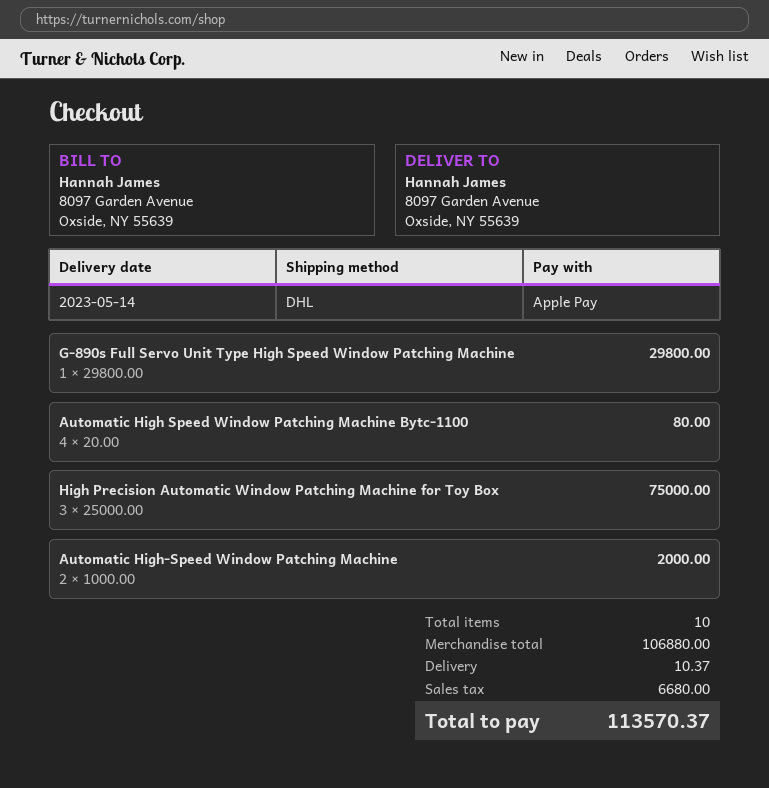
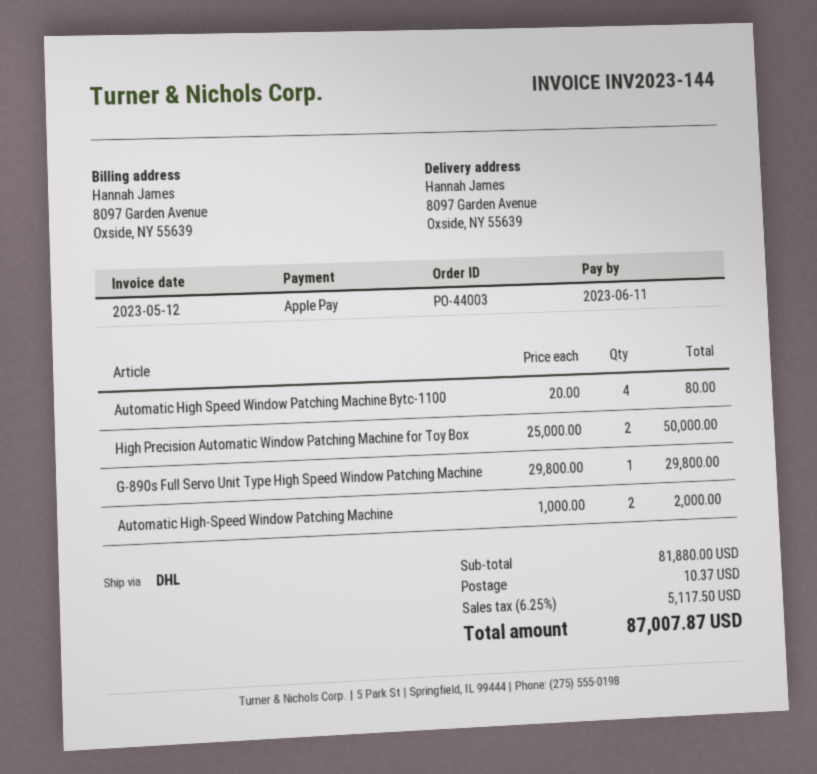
High Precision Automatic Window Patching Machine for Toy Box: 3 x 25000.00 = 75000.00 -> 2 x 25000.00 = 50000.00
subtotal: 106880.00 -> 81880.00
tax: 6680.00 -> 5117.50
total: 113570.37 -> 87007.87

